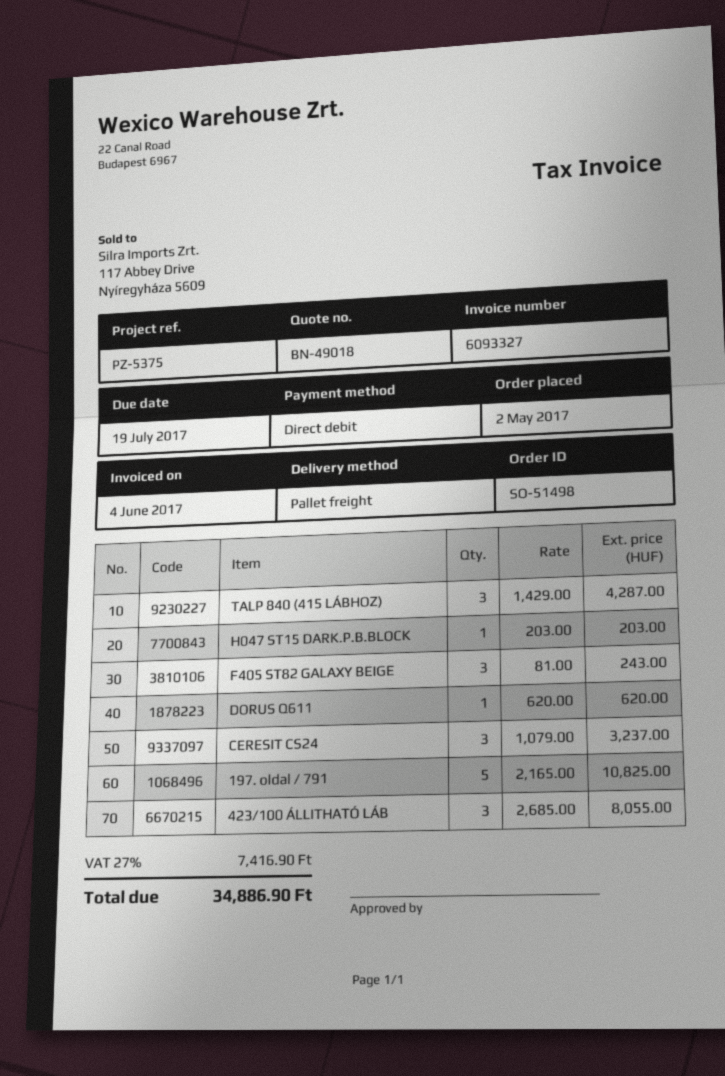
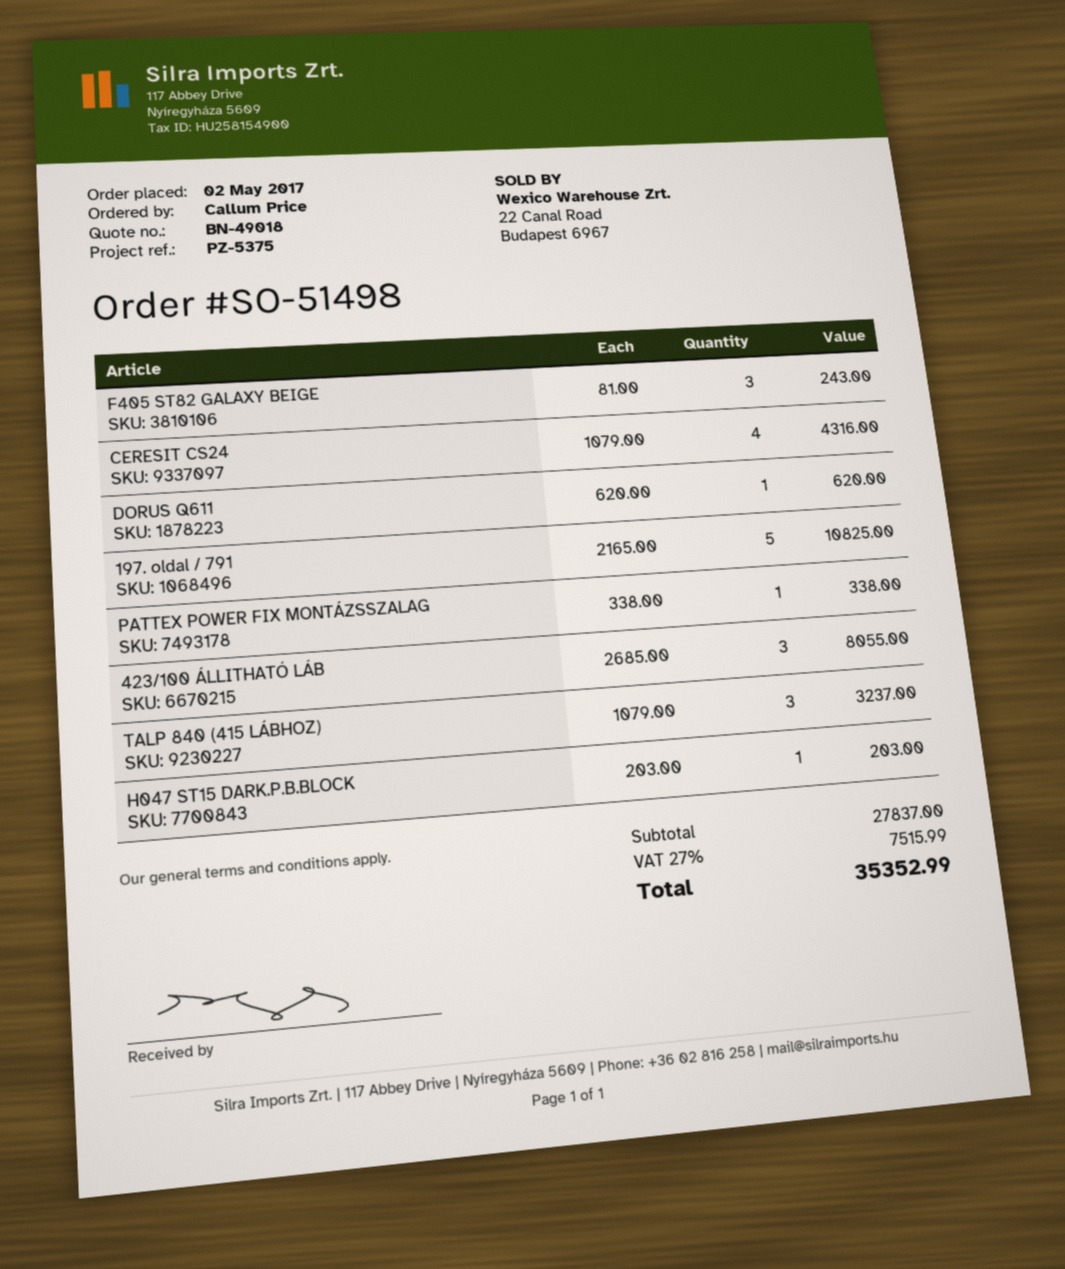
TALP 840 (415 LÁBHOZ): 3 x 1429.00 = 4287.00 -> 3 x 1079.00 = 3237.00
CERESIT CS24: 3 x 1079.00 = 3237.00 -> 4 x 1079.00 = 4316.00
PATTEX POWER FIX MONTÁZSSZALAG: none -> 1 x 338.00 = 338.00
tax: 27% = 7416.90 -> 27% = 7515.99
total: 34886.90 -> 35352.99

